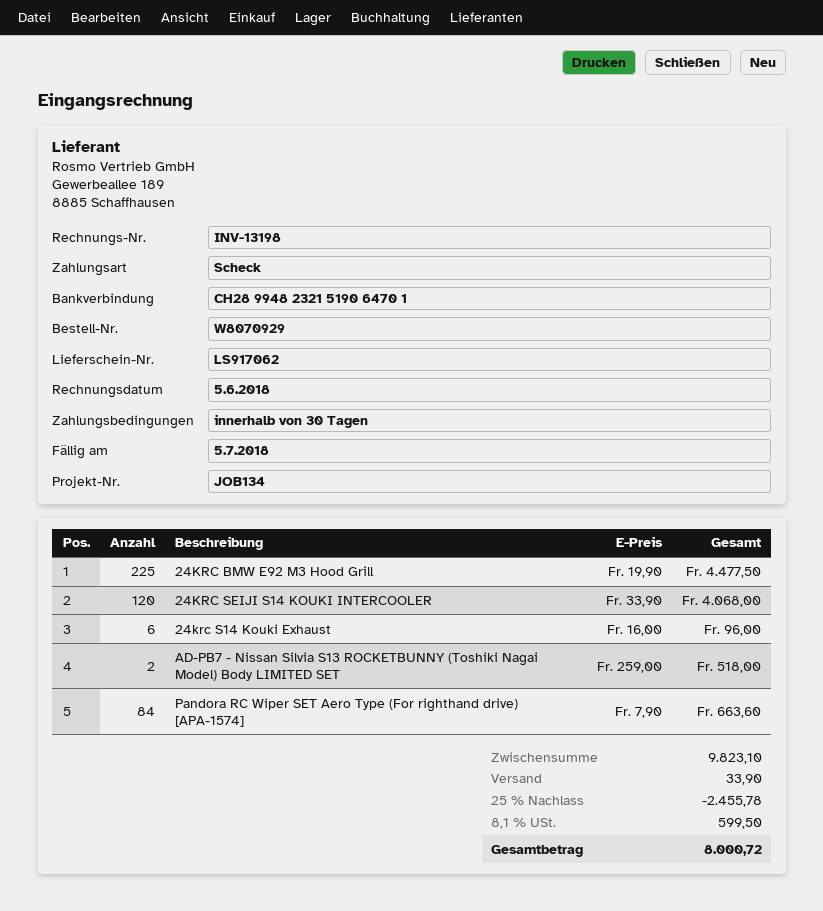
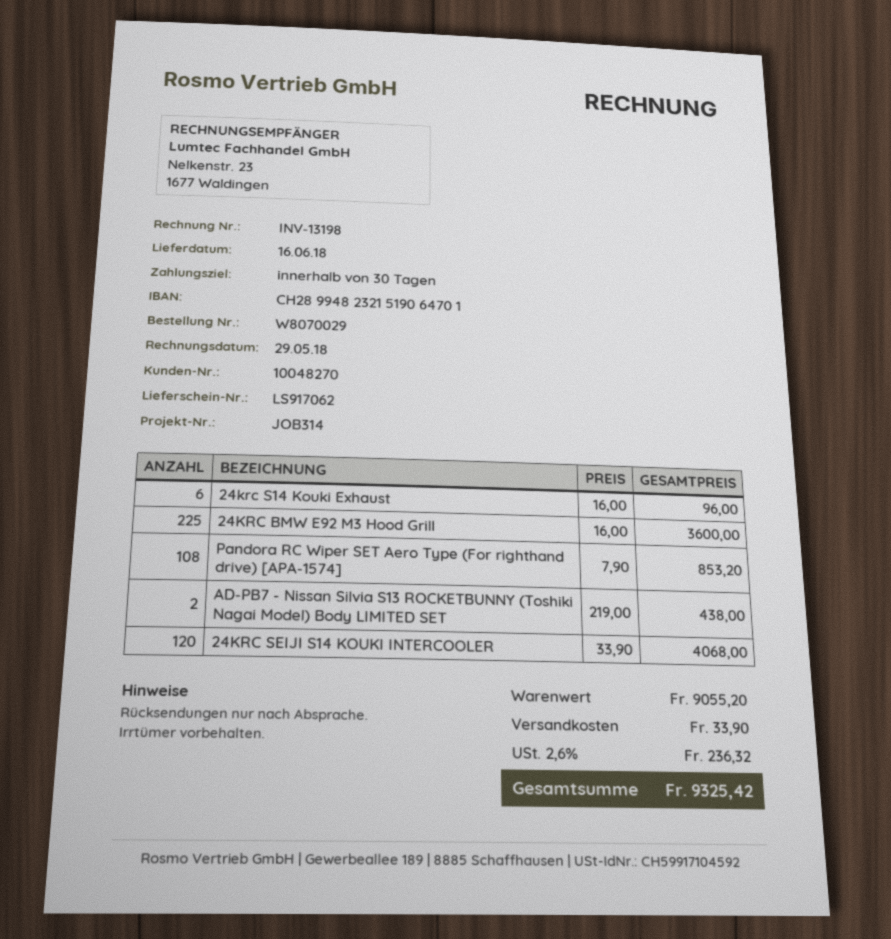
order number: W8070929 -> W8070029
invoice date: 2018-06-05 -> 2018-05-29
reference: JOB134 -> JOB314
24KRC BMW E92 M3 Hood Grill: 225 x 19.90 = 4477.50 -> 225 x 16.00 = 3600.00
AD-PB7 - Nissan Silvia S13 ROCKETBUNNY (Toshiki Nagai Model) Body LIMITED SET: 2 x 259.00 = 518.00 -> 2 x 219.00 = 438.00
Pandora RC Wiper SET Aero Type (For righthand drive) [APA-1574]: 84 x 7.90 = 663.60 -> 108 x 7.90 = 853.20
subtotal: 9823.10 -> 9055.20
discount: 25% = 2455.78 -> none
tax: 8.1% = 599.50 -> 2.6% = 236.32
total: 8000.72 -> 9325.42

